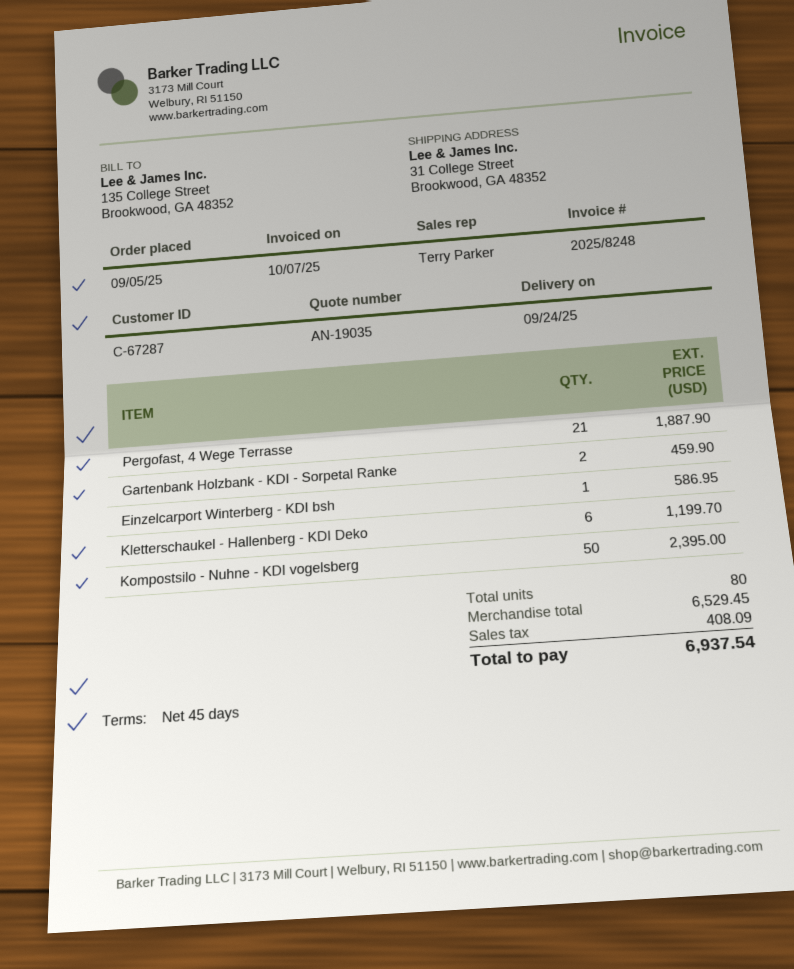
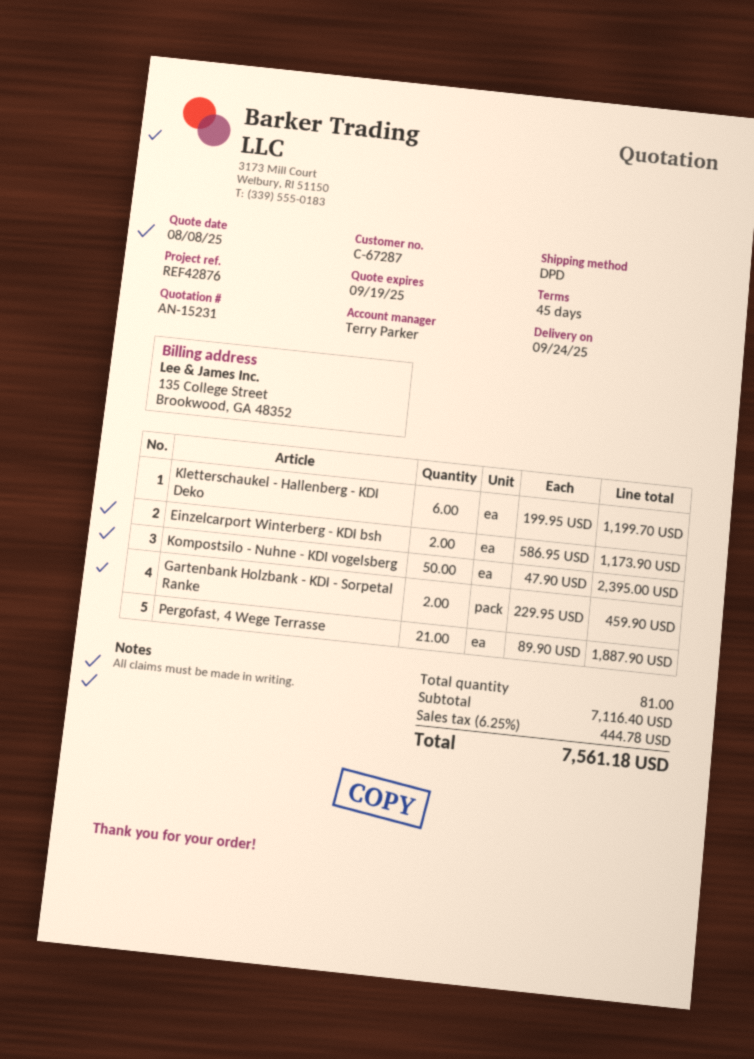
quote number: AN-19035 -> AN-15231
Einzelcarport Winterberg - KDI bsh: 1 for 586.95 -> 2 for 1173.90
total quantity: 80 -> 81
subtotal: 6529.45 -> 7116.40
tax: 408.09 -> 444.78
total: 6937.54 -> 7561.18

